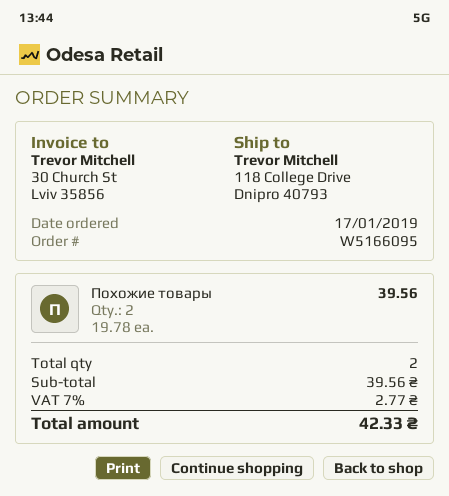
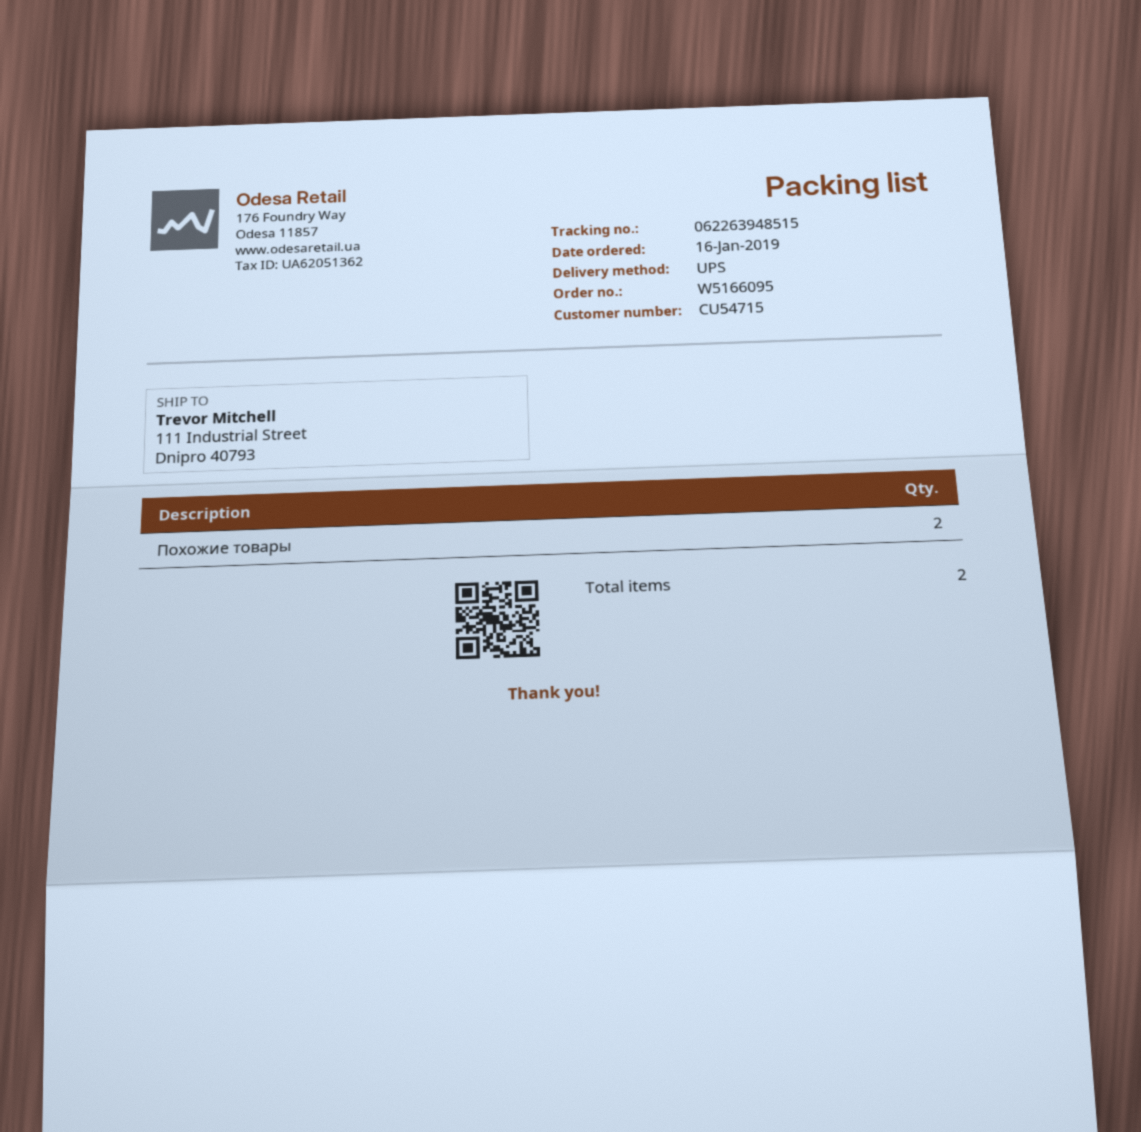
order date: 2019-01-17 -> 2019-01-16
ship to: 118 College Drive, Dnipro 40793 -> 111 Industrial Street, Dnipro 40793

